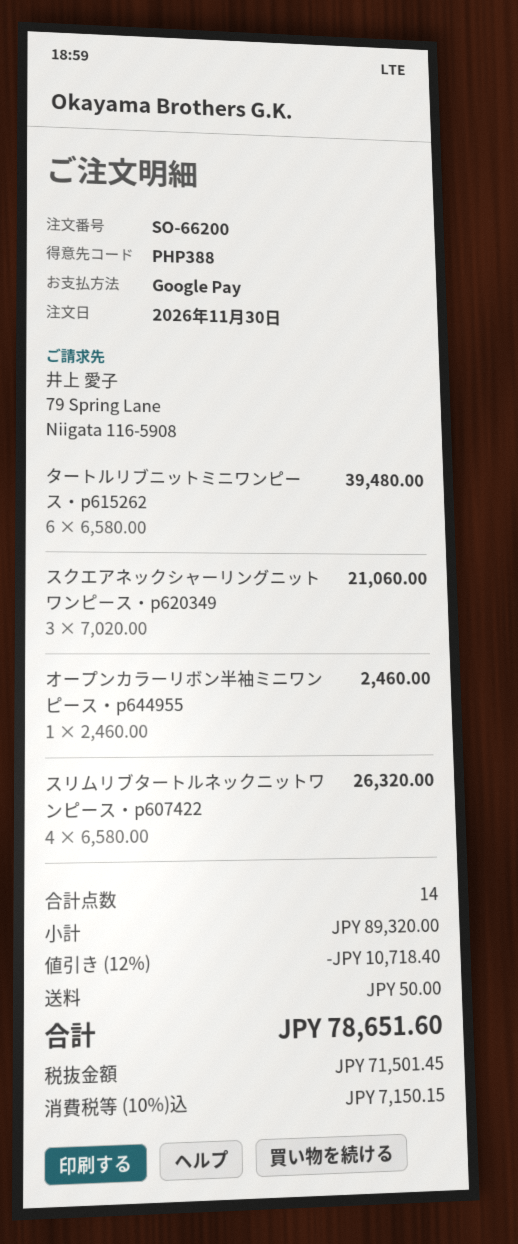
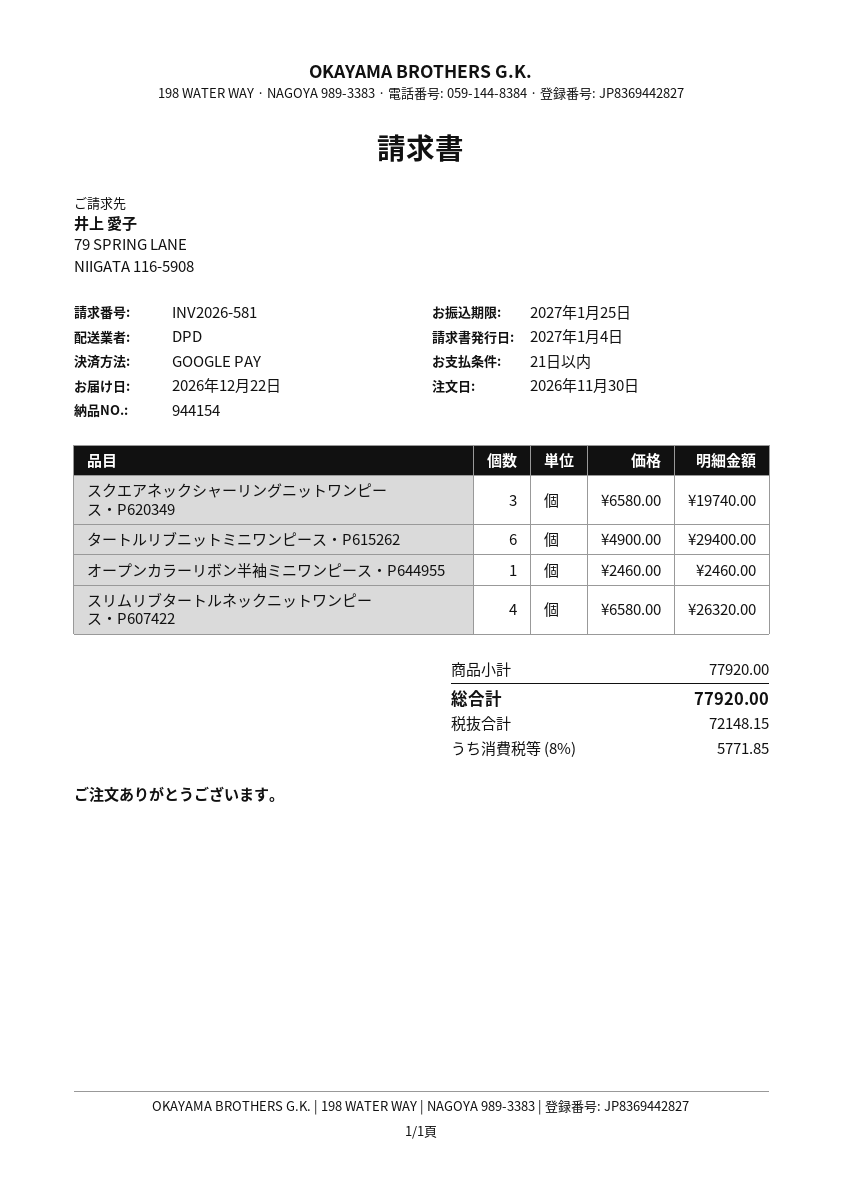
タートルリブニットミニワンピース・p615262: 6 x 6580.00 = 39480.00 -> 6 x 4900.00 = 29400.00
スクエアネックシャーリングニットワンピース・p620349: 3 x 7020.00 = 21060.00 -> 3 x 6580.00 = 19740.00
subtotal: 89320.00 -> 77920.00
discount: 12% = 10718.40 -> none
shipping: 50.00 -> none
net: 71501.45 -> 72148.15
tax: 10% = 7150.15 -> 8% = 5771.85
total: 78651.60 -> 77920.00

